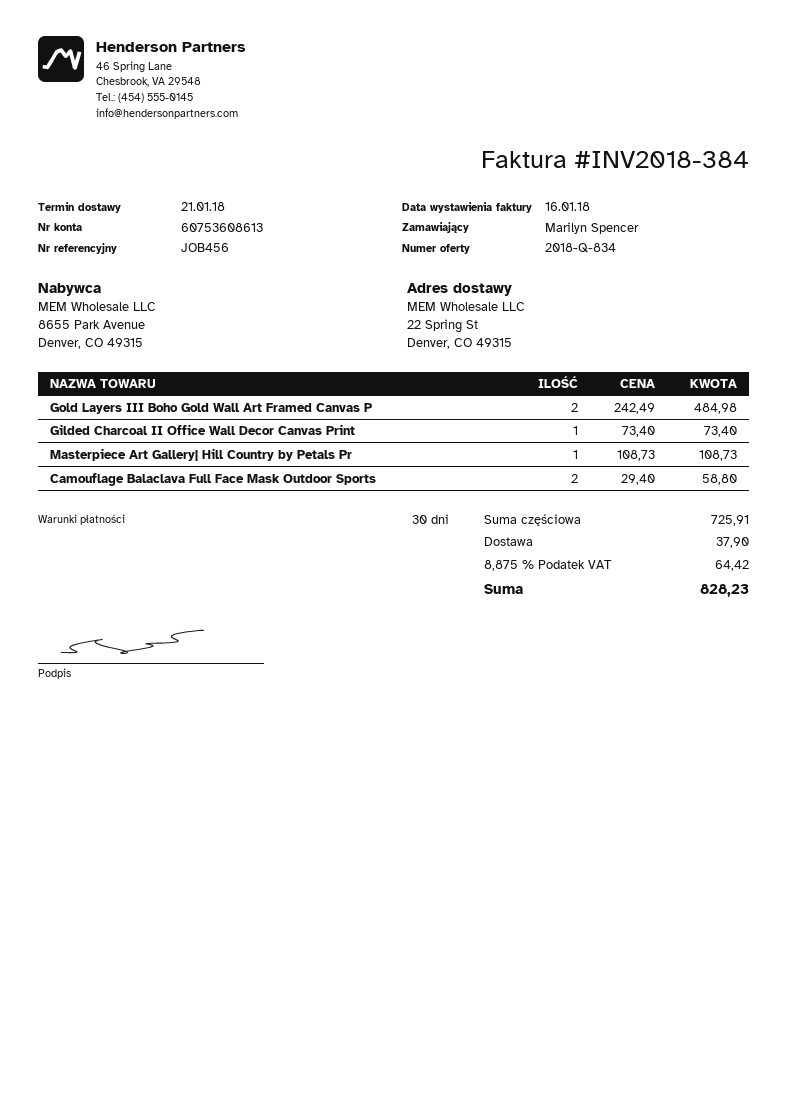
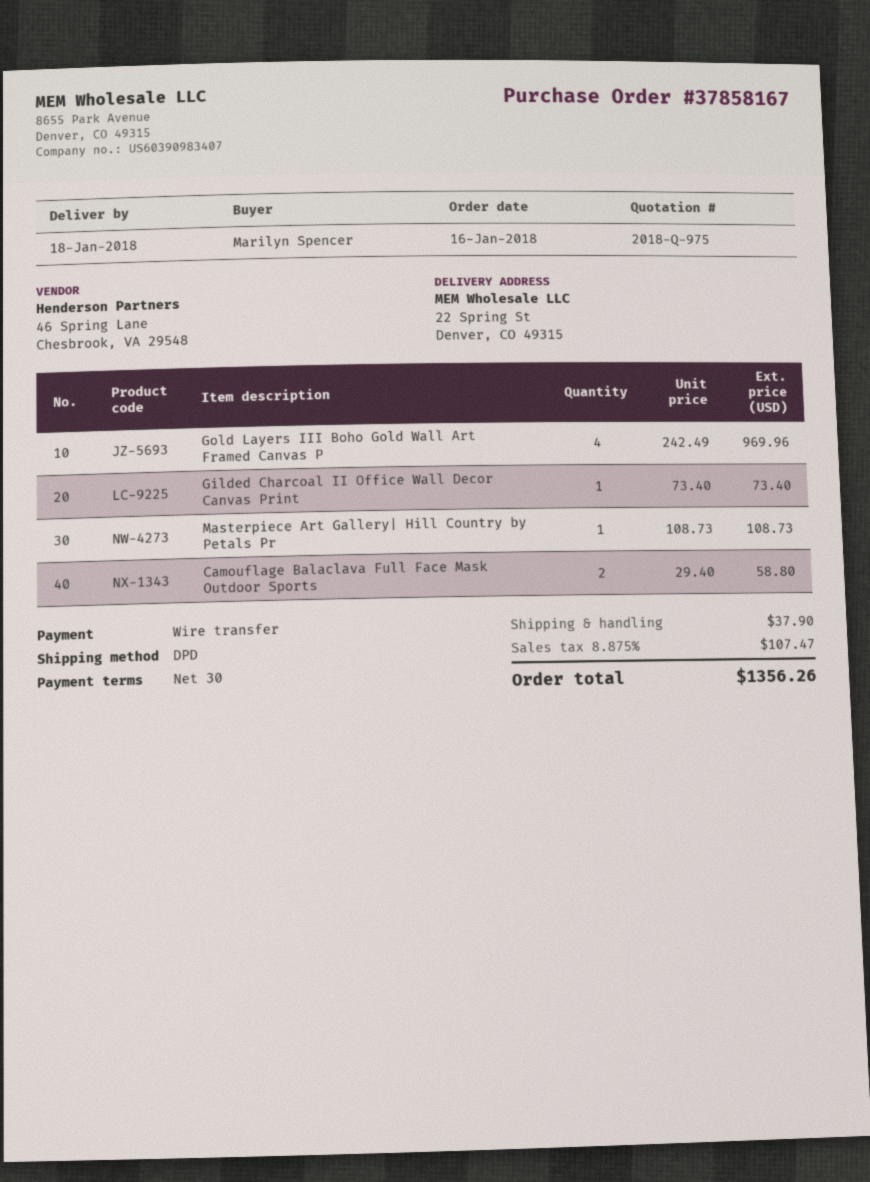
quote number: 2018-Q-834 -> 2018-Q-975
delivery date: 2018-01-21 -> 2018-01-18
Gold Layers III Boho Gold Wall Art Framed Canvas P: 2 x 242.49 = 484.98 -> 4 x 242.49 = 969.96
tax: 8.875% = 64.42 -> 8.875% = 107.47
total: 828.23 -> 1356.26

